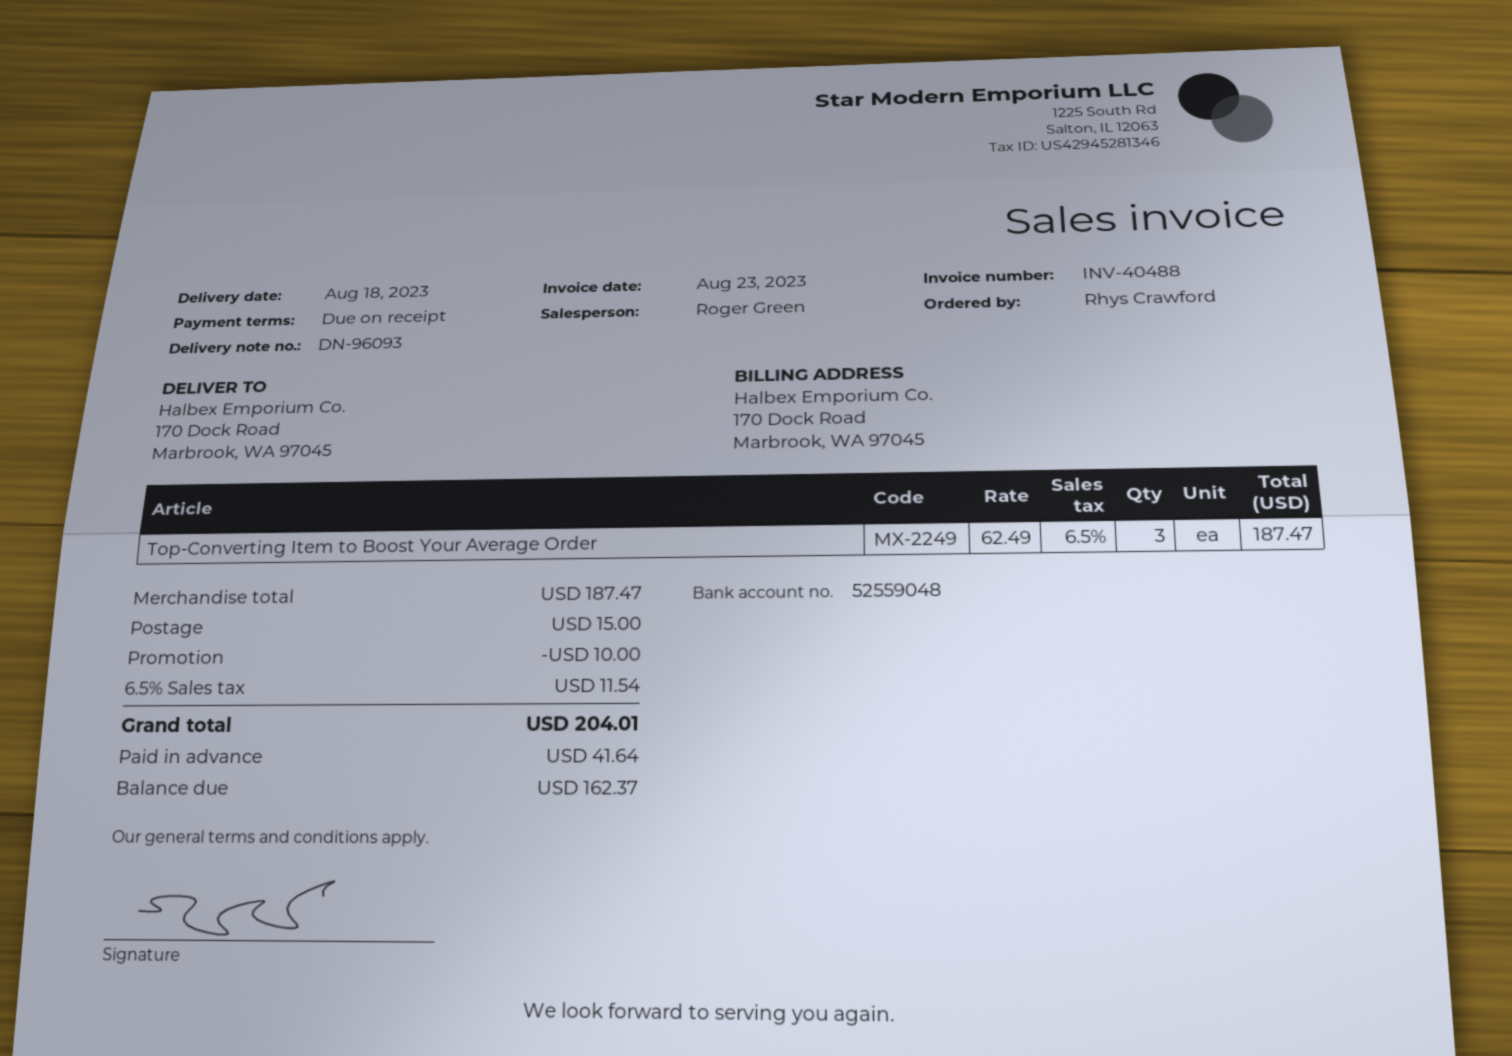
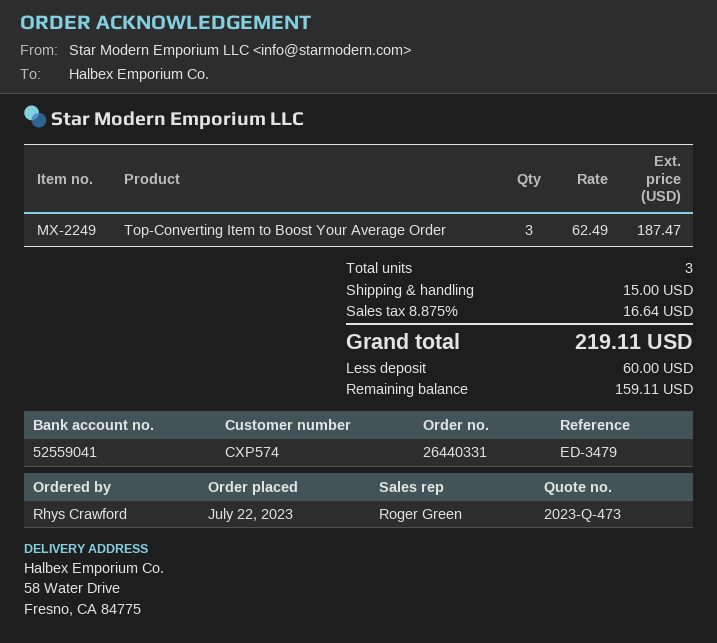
bank account: 52559048 -> 52559041
ship to: 170 Dock Road, Marbrook, WA 97045 -> 58 Water Drive, Fresno, CA 84775
discount: 10.00 -> none
tax: 6.5% = 11.54 -> 8.875% = 16.64
total: 204.01 -> 219.11
deposit: 41.64 -> 60.00
balance: 162.37 -> 159.11

